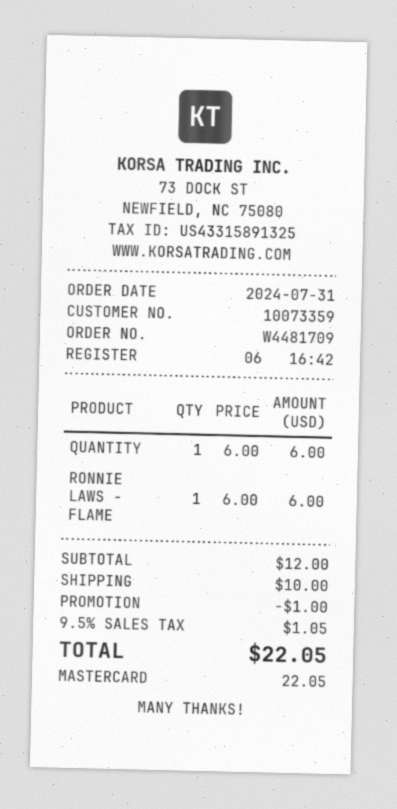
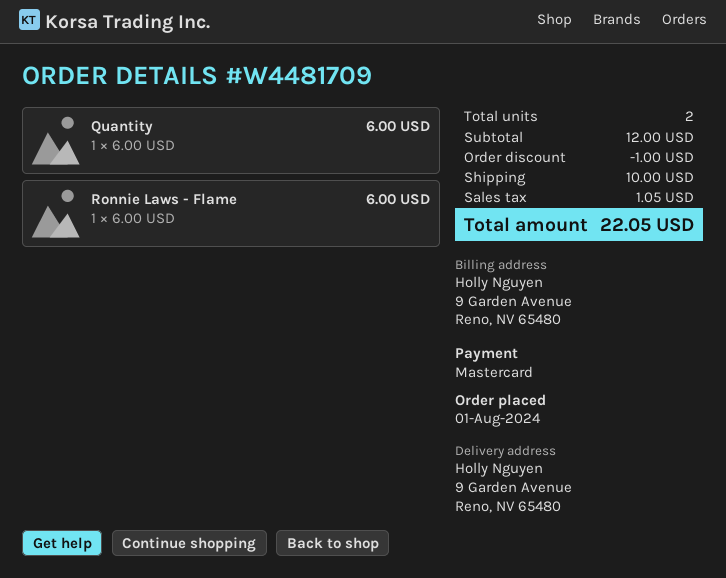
order date: 2024-07-31 -> 2024-08-01

